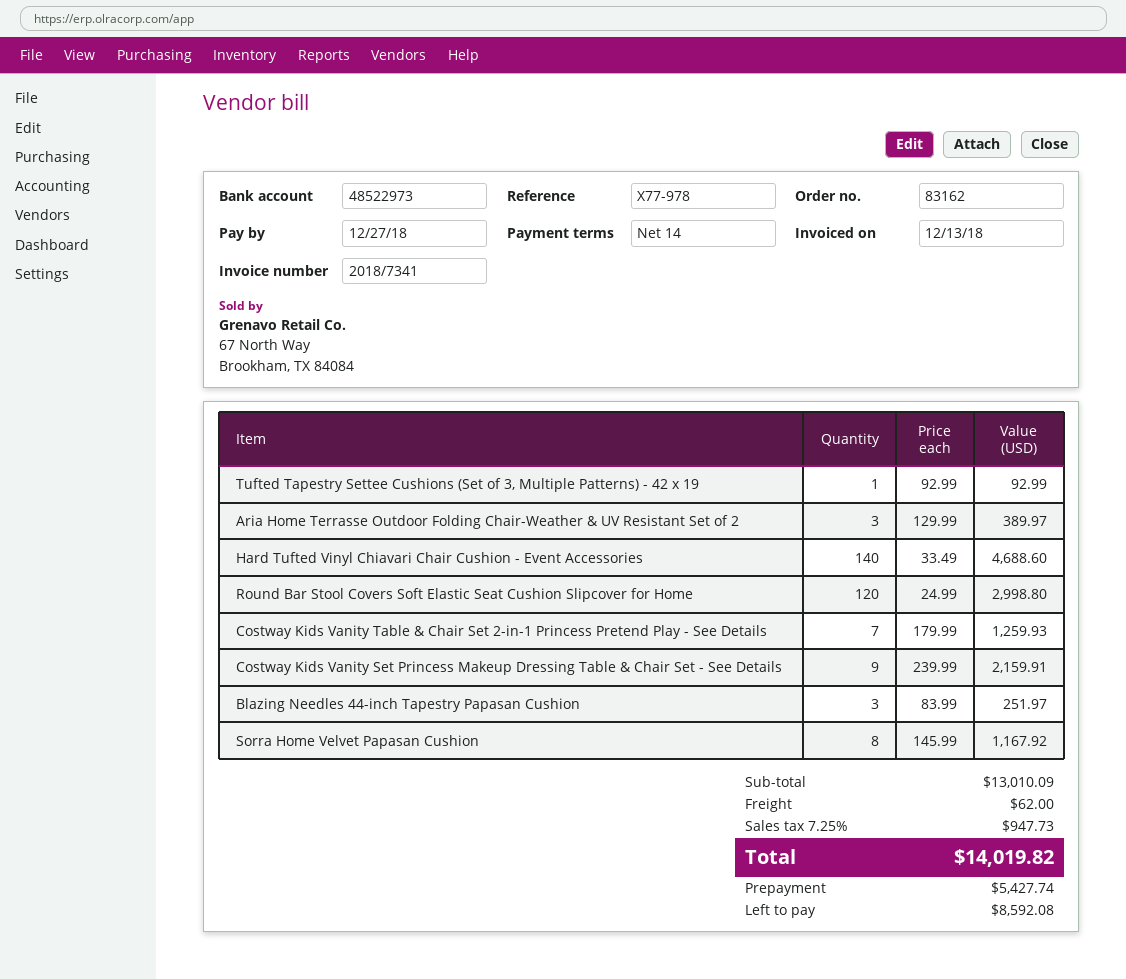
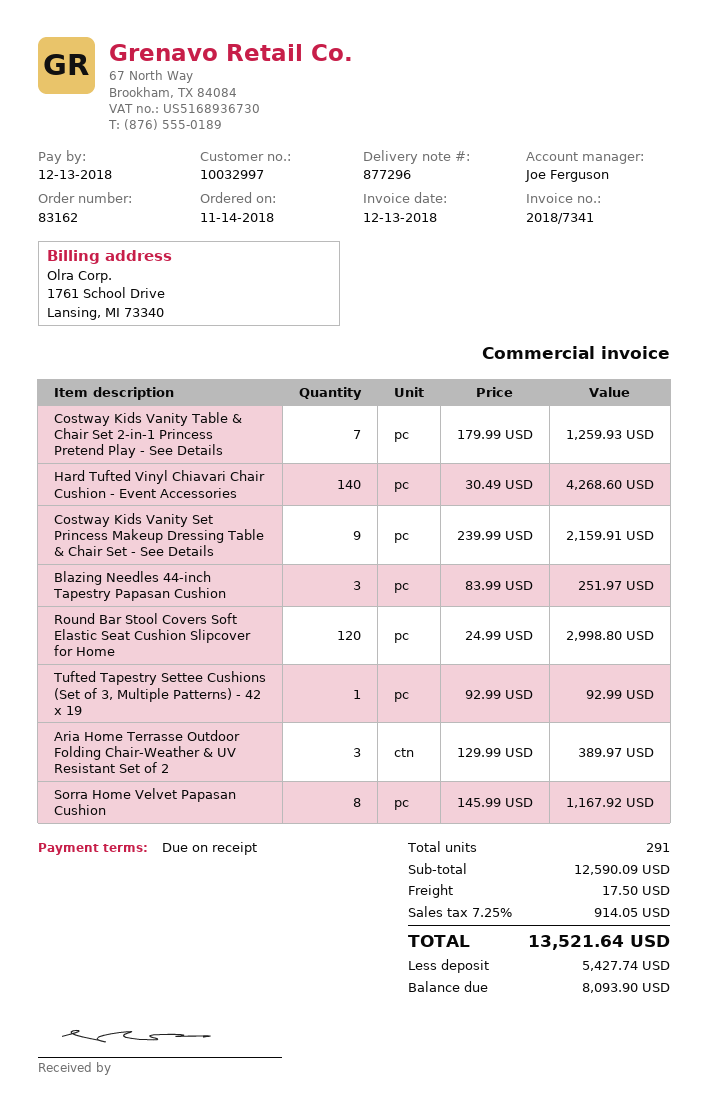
payment terms: 14 days -> on receipt
due date: 2018-12-27 -> 2018-12-13
Hard Tufted Vinyl Chiavari Chair Cushion - Event Accessories: 140 x 33.49 = 4688.60 -> 140 x 30.49 = 4268.60
subtotal: 13010.09 -> 12590.09
shipping: 62.00 -> 17.50
tax: 7.25% = 947.73 -> 7.25% = 914.05
total: 14019.82 -> 13521.64
balance: 8592.08 -> 8093.90

